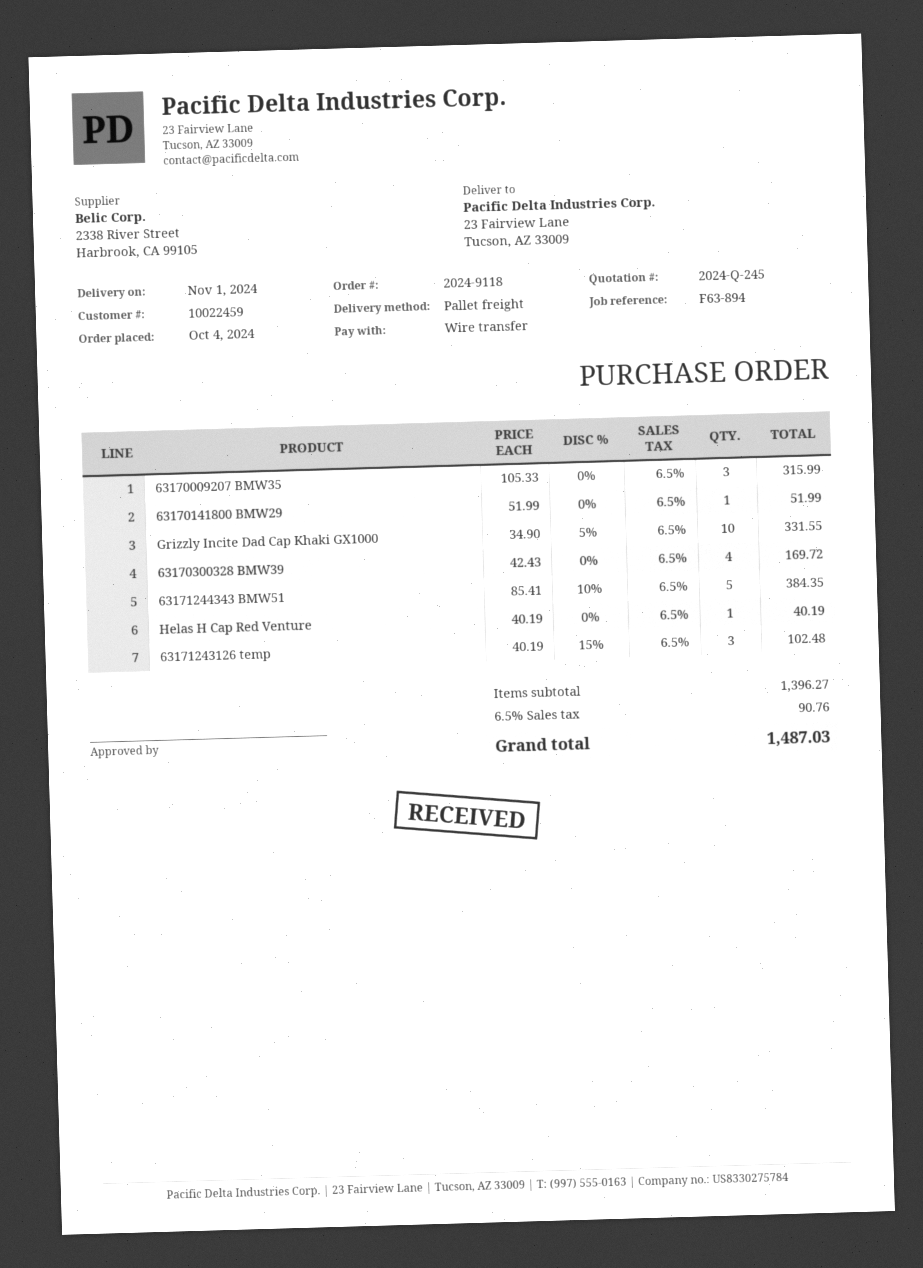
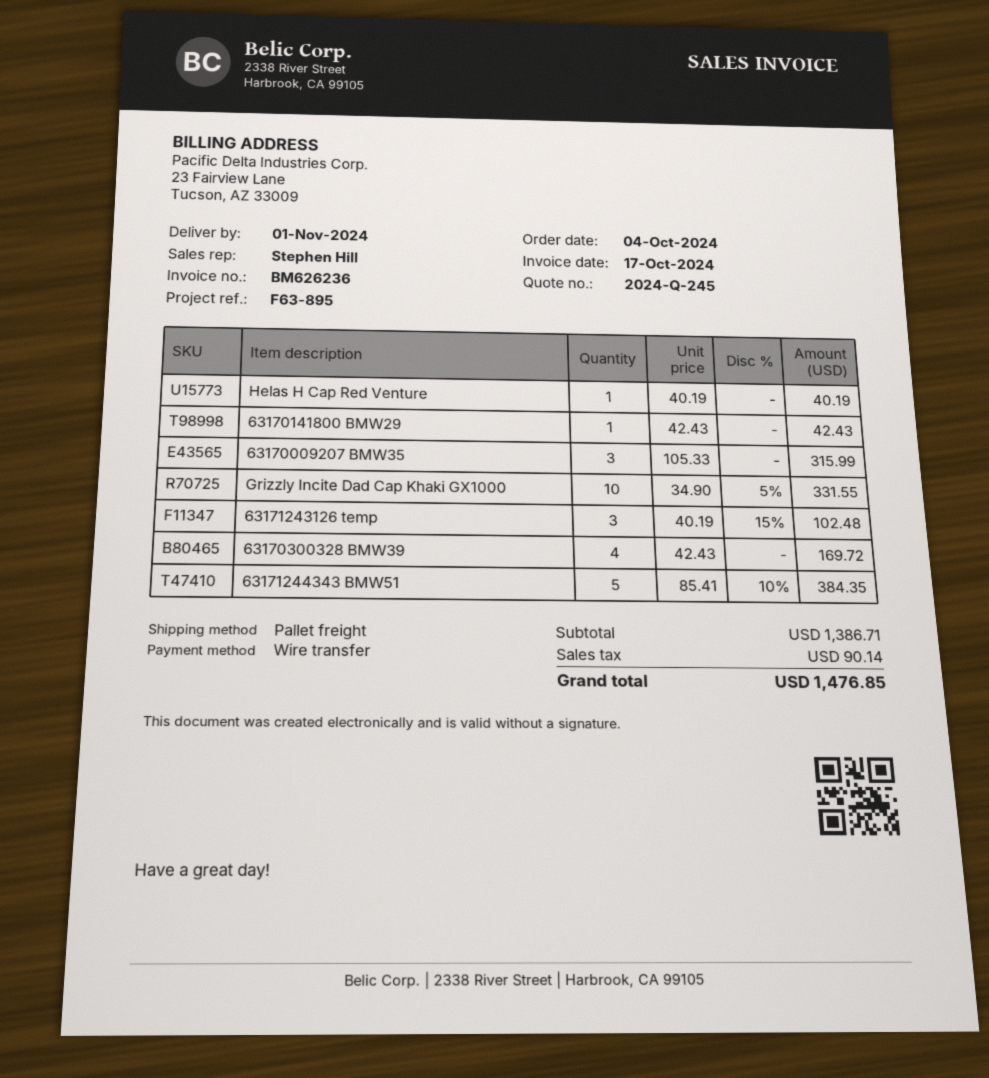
reference: F63-894 -> F63-895
63170141800 BMW29: 1 x 51.99 = 51.99 -> 1 x 42.43 = 42.43
subtotal: 1396.27 -> 1386.71
tax: 90.76 -> 90.14
total: 1487.03 -> 1476.85

